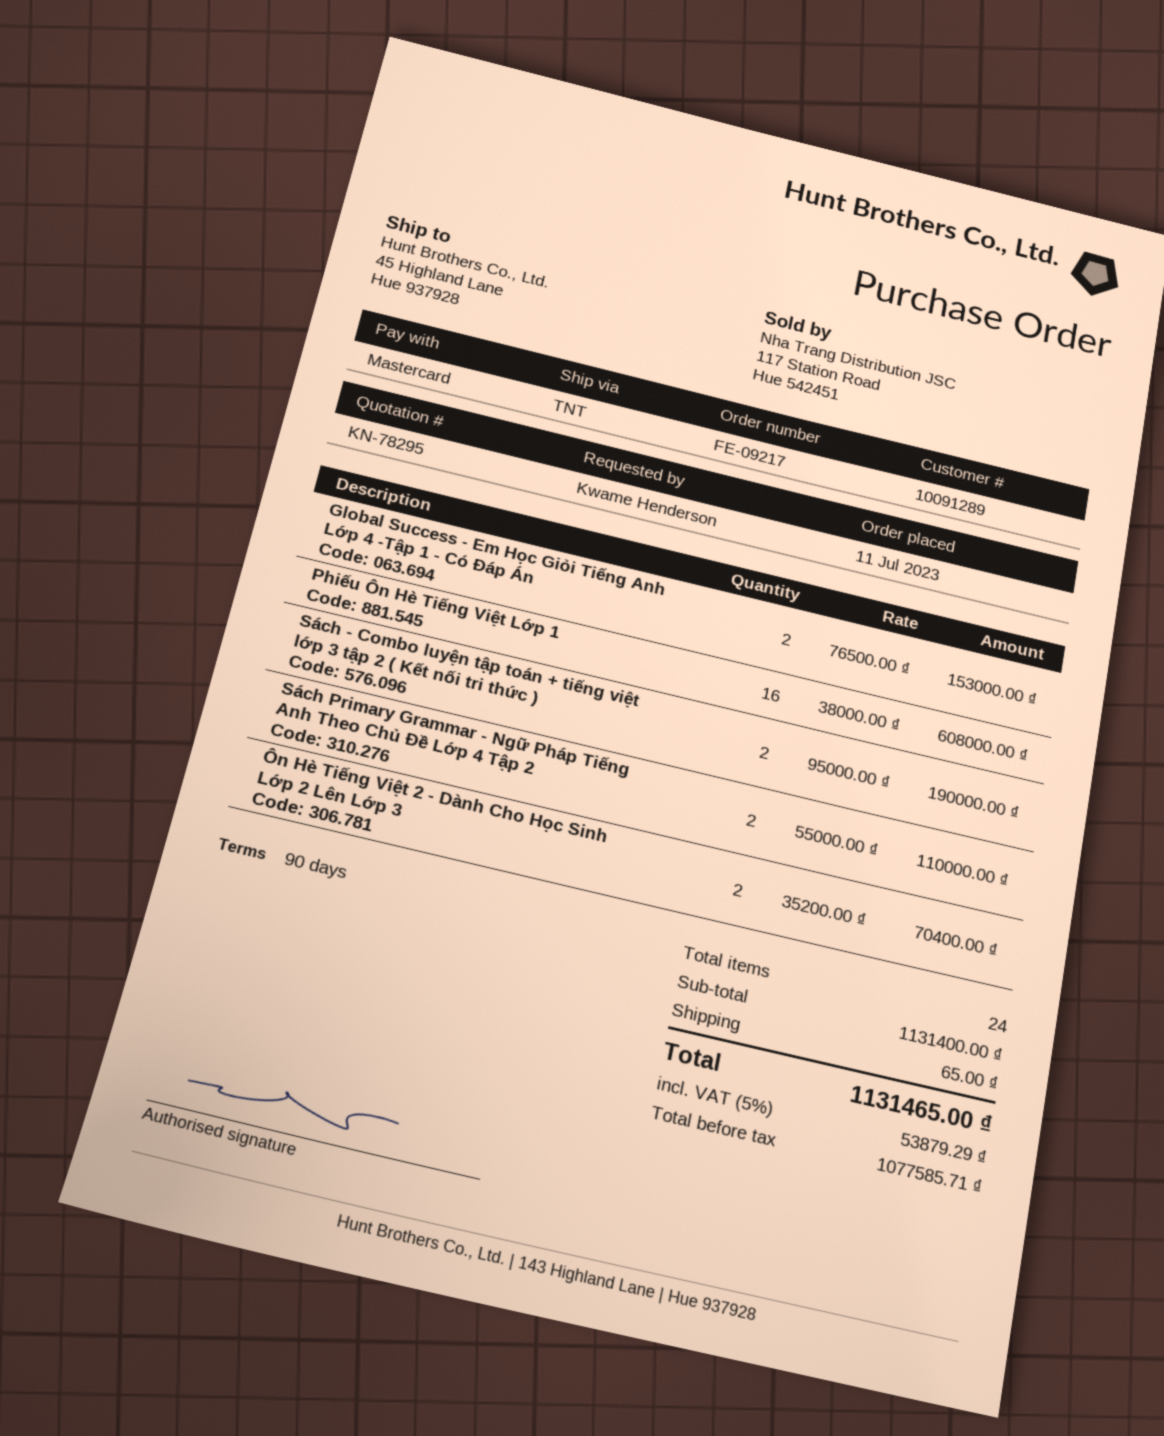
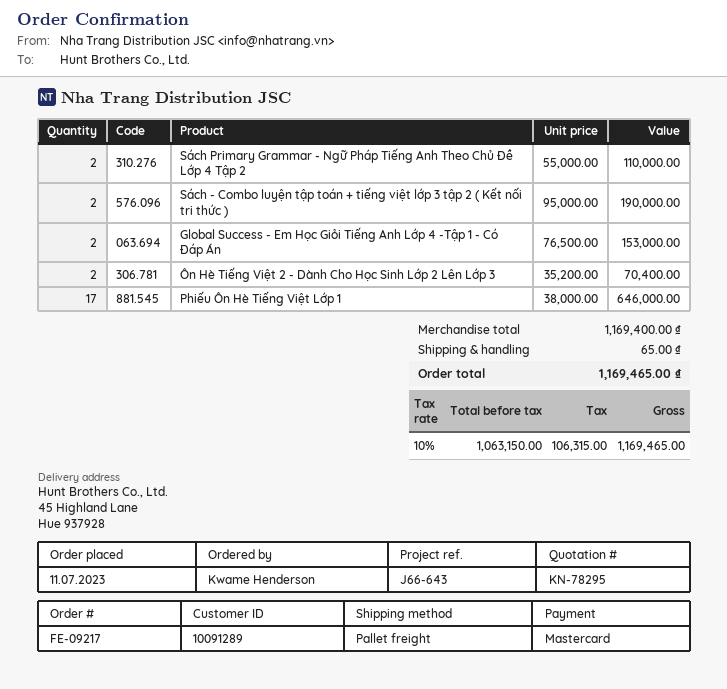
shipping method: TNT -> pallet freight
Phiếu Ôn Hè Tiếng Việt Lớp 1: 16 x 38000.00 = 608000.00 -> 17 x 38000.00 = 646000.00
subtotal: 1131400.00 -> 1169400.00
net: 1077585.71 -> 1063150.00
tax: 5% = 53879.29 -> 10% = 106315.00
total: 1131465.00 -> 1169465.00

